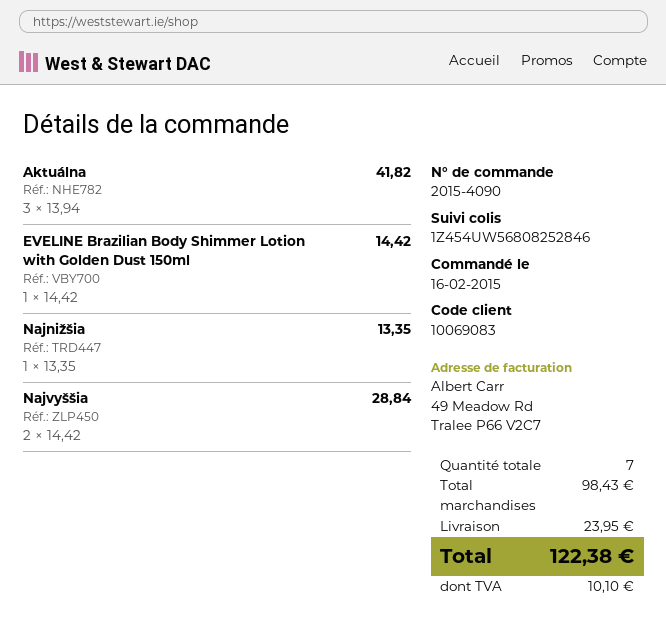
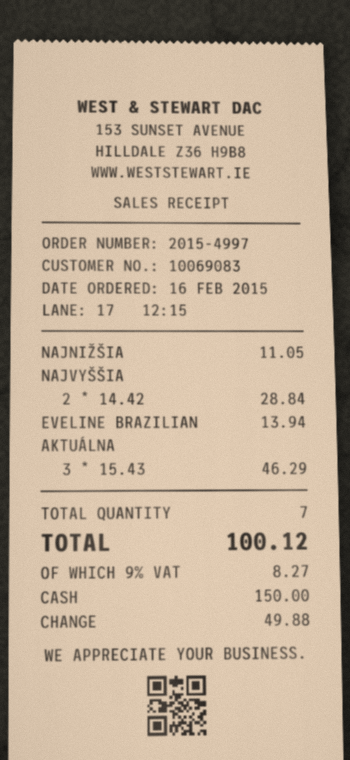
order number: 2015-4090 -> 2015-4997
Aktuálna: 3 x 13.94 = 41.82 -> 3 x 15.43 = 46.29
EVELINE Brazilian Body Shimmer Lotion with Golden Dust 150ml: 1 x 14.42 = 14.42 -> 1 x 13.94 = 13.94
Najnižšia: 1 x 13.35 = 13.35 -> 1 x 11.05 = 11.05
shipping: 23.95 -> none
tax: 10.10 -> 8.27
total: 122.38 -> 100.12

